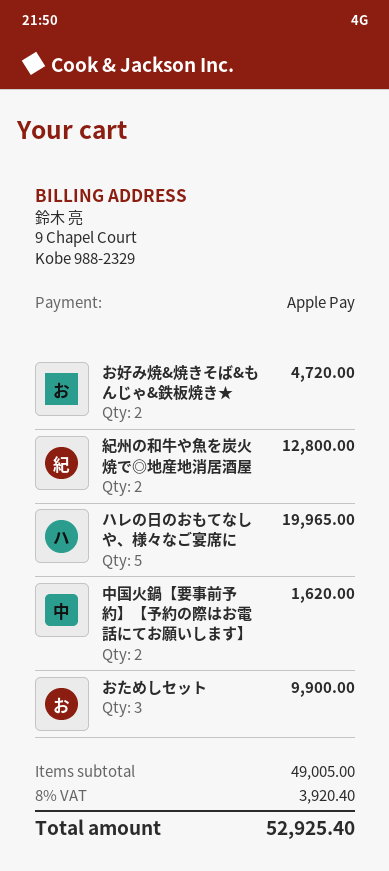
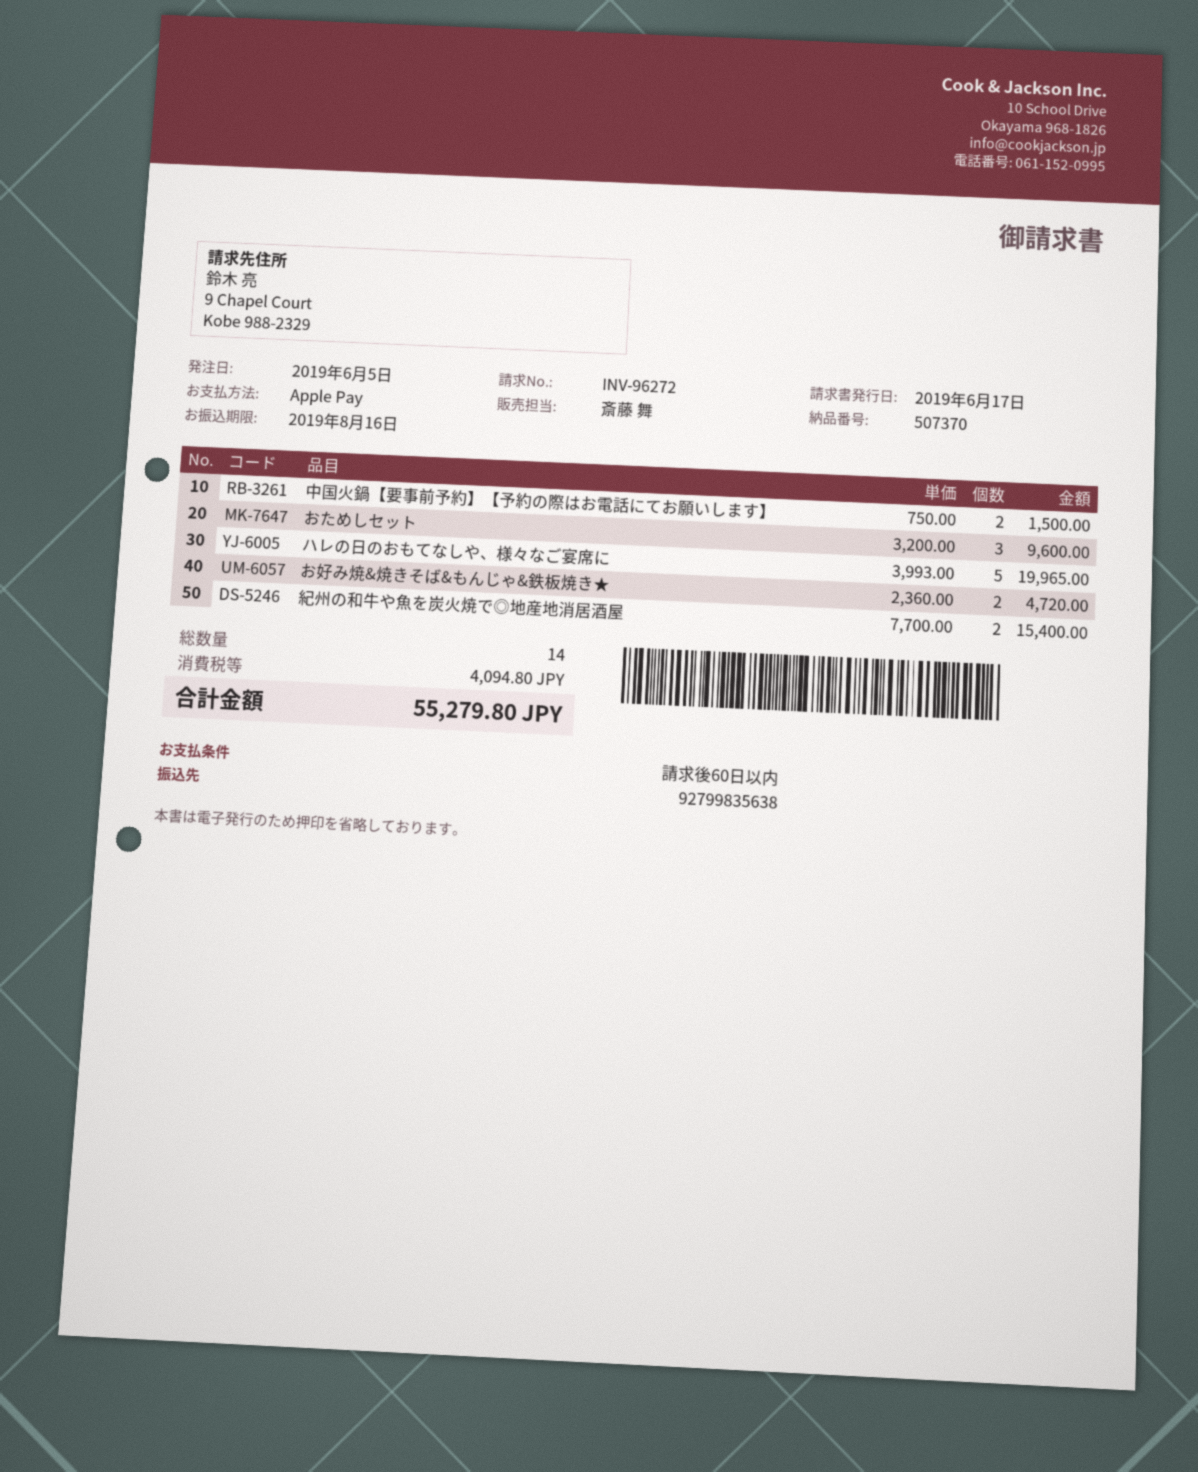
紀州の和牛や魚を炭火焼で◎地産地消居酒屋: 2 for 12800.00 -> 2 for 15400.00
中国火鍋【要事前予約】【予約の際はお電話にてお願いします】: 2 for 1620.00 -> 2 for 1500.00
おためしセット: 3 for 9900.00 -> 3 for 9600.00
tax: 3920.40 -> 4094.80
total: 52925.40 -> 55279.80

